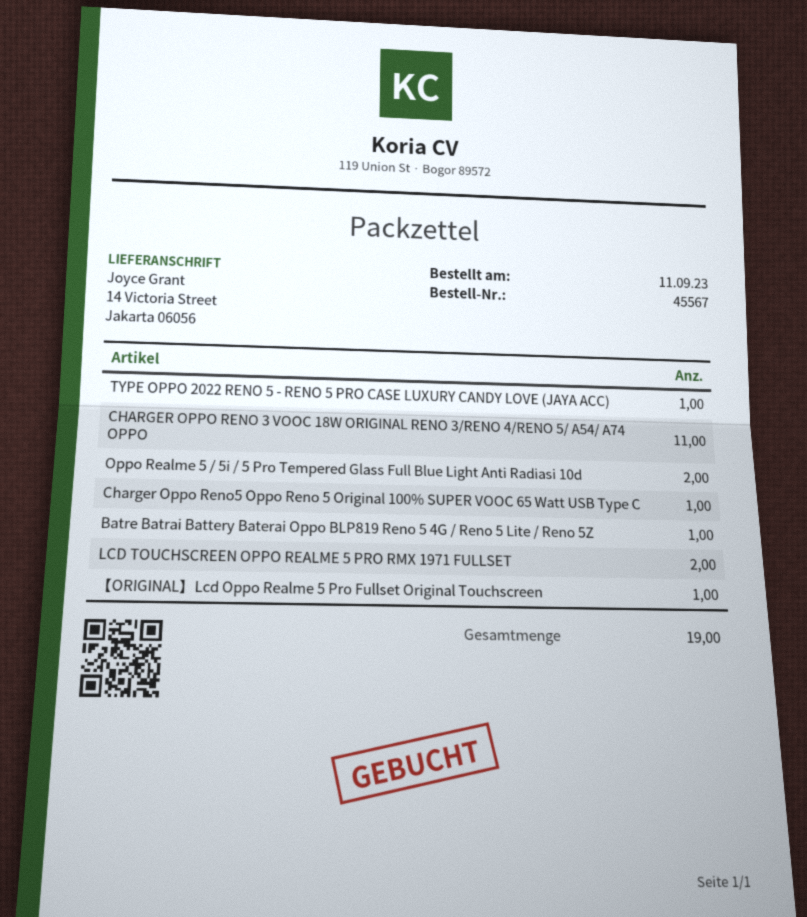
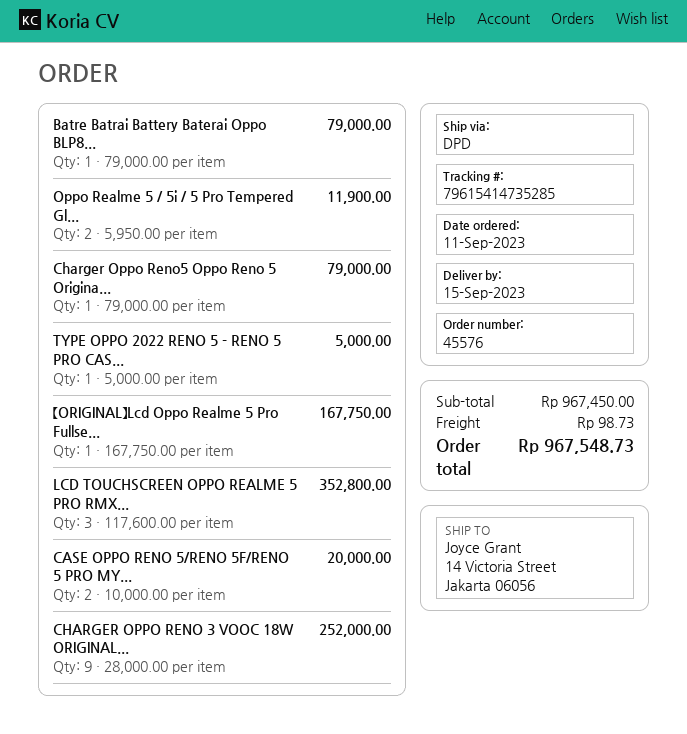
order number: 45567 -> 45576
CHARGER OPPO RENO 3 VOOC 18W ORIGINAL RENO 3/RENO 4/RENO 5/ A54/ A74 OPPO: 11 -> 9
LCD TOUCHSCREEN OPPO REALME 5 PRO RMX 1971 FULLSET: 2 -> 3
CASE OPPO RENO 5/RENO 5F/RENO 5 PRO MY...: none -> 2

